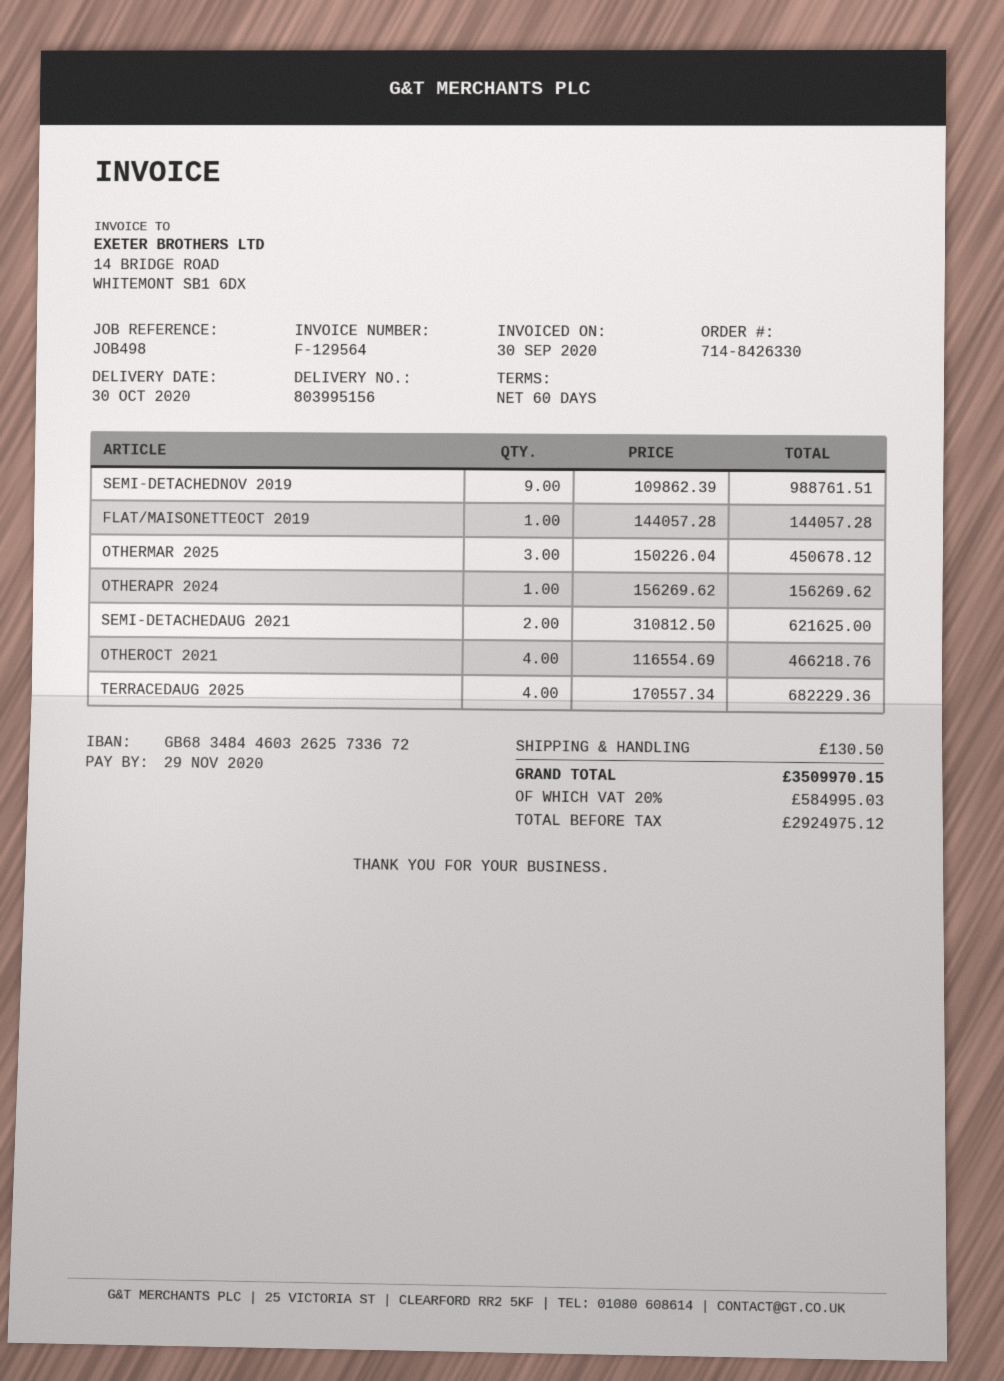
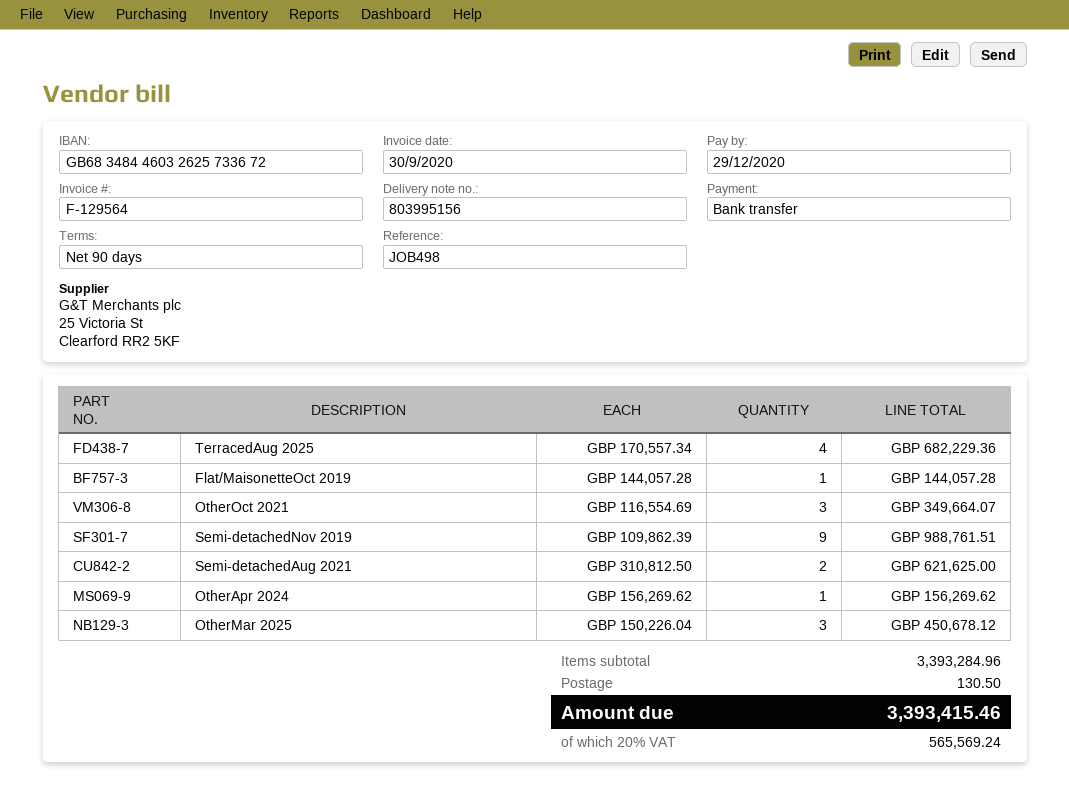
payment terms: 60 days -> 90 days
due date: 2020-11-29 -> 2020-12-29
OTHEROCT 2021: 4 x 116554.69 = 466218.76 -> 3 x 116554.69 = 349664.07
tax: 20% = 584995.03 -> 20% = 565569.24
total: 3509970.15 -> 3393415.46

